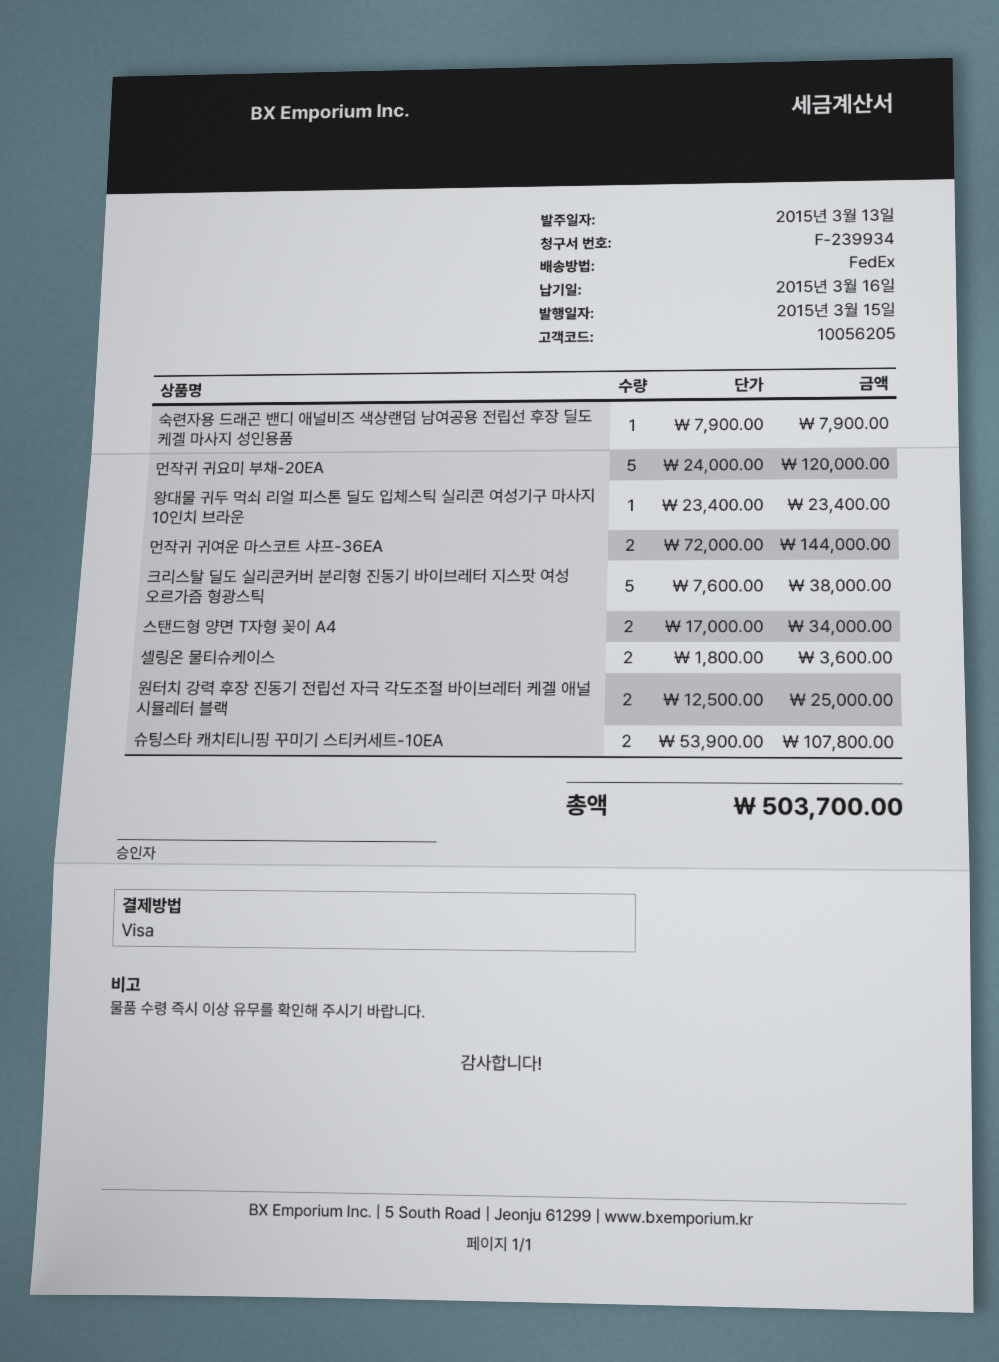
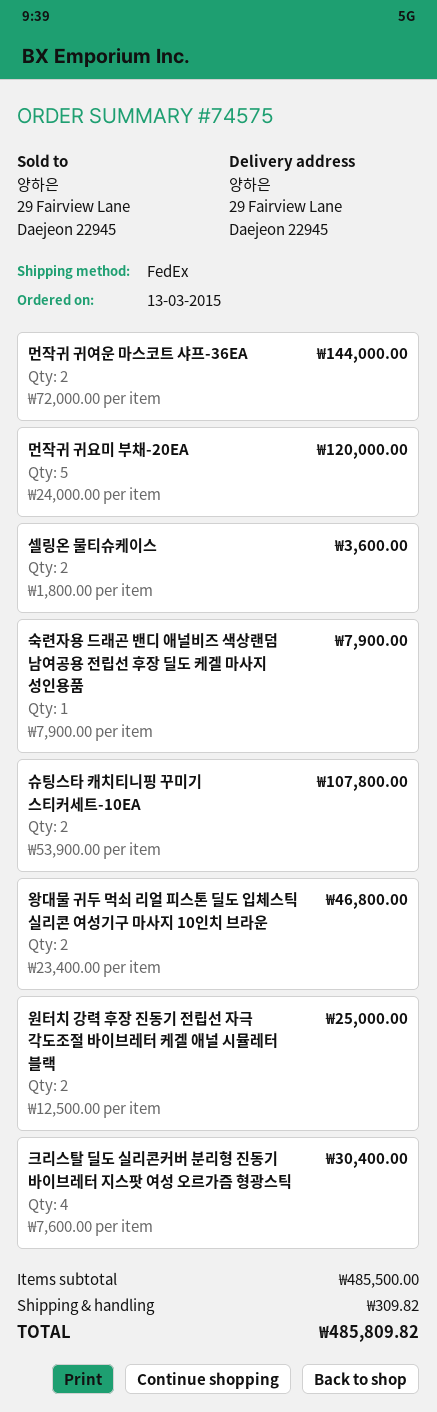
왕대물 귀두 먹쇠 리얼 피스톤 딜도 입체스틱 실리콘 여성기구 마사지 10인치 브라운: 1 x 23400.00 = 23400.00 -> 2 x 23400.00 = 46800.00
크리스탈 딜도 실리콘커버 분리형 진동기 바이브레터 지스팟 여성 오르가즘 형광스틱: 5 x 7600.00 = 38000.00 -> 4 x 7600.00 = 30400.00
스탠드형 양면 T자형 꽂이 A4: 2 x 17000.00 = 34000.00 -> none
shipping: none -> 309.82
total: 503700.00 -> 485809.82

